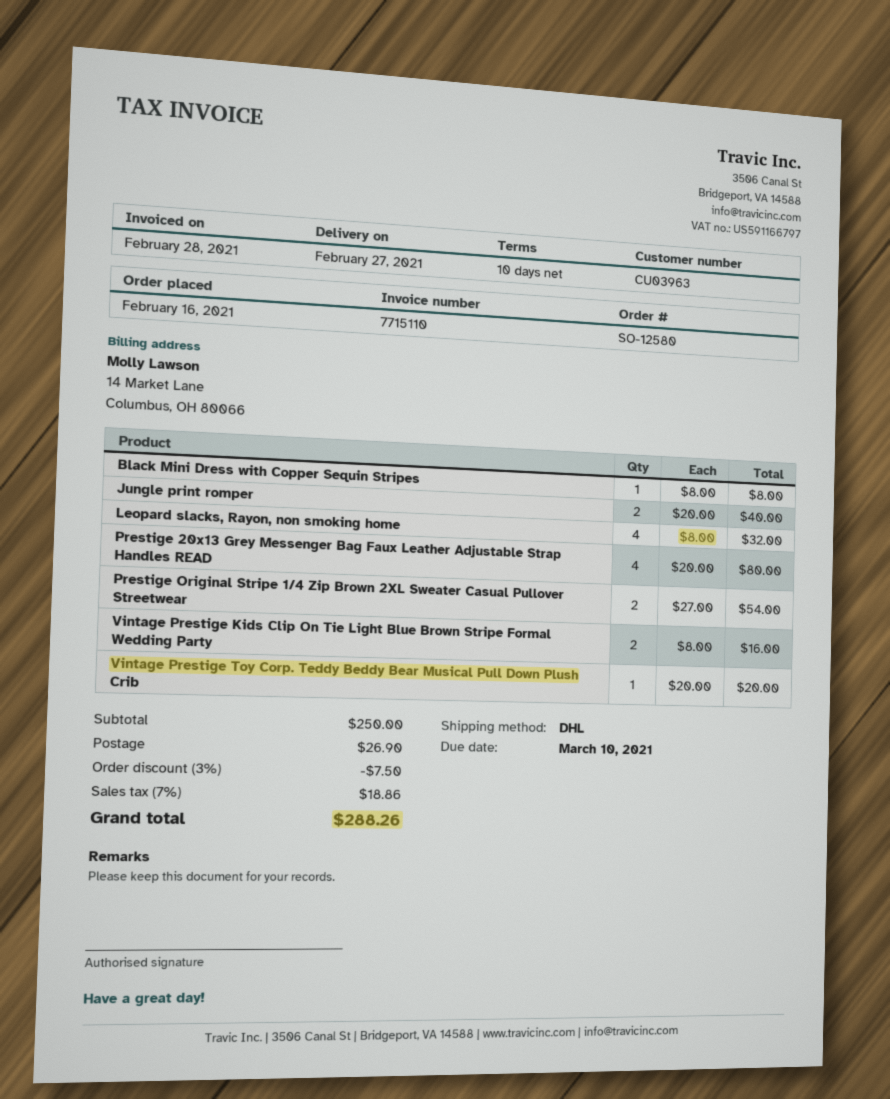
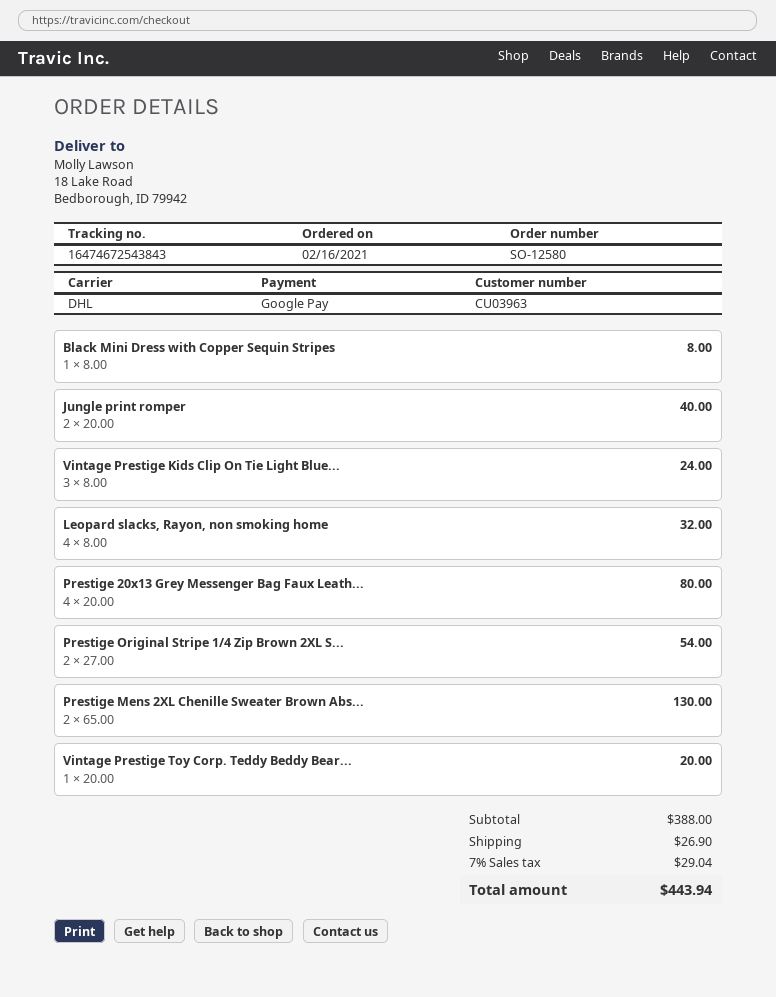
Vintage Prestige Kids Clip On Tie Light Blue Brown Stripe Formal Wedding Party: 2 x 8.00 = 16.00 -> 3 x 8.00 = 24.00
Prestige Mens 2XL Chenille Sweater Brown Abs...: none -> 2 x 65.00 = 130.00
subtotal: 250.00 -> 388.00
discount: 3% = 7.50 -> none
tax: 7% = 18.86 -> 7% = 29.04
total: 288.26 -> 443.94

